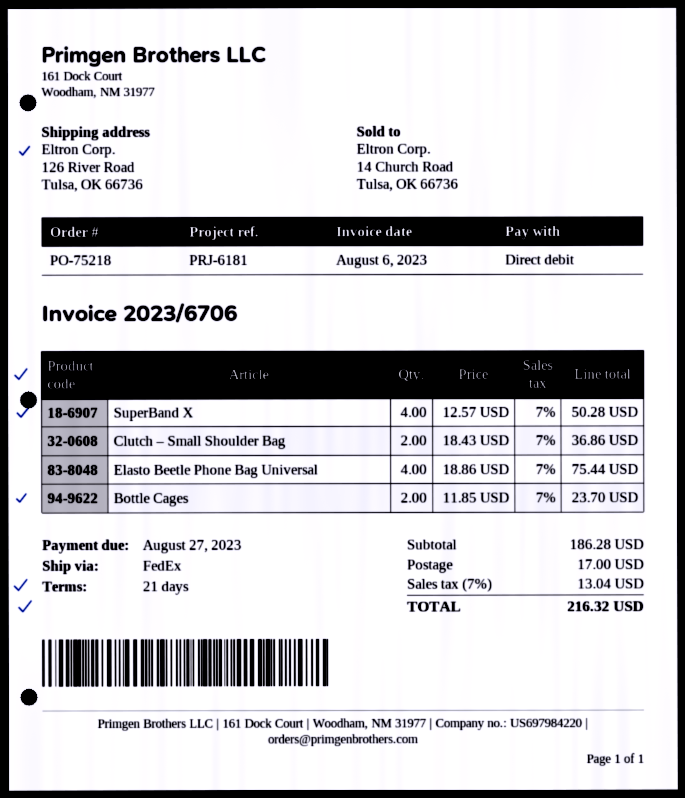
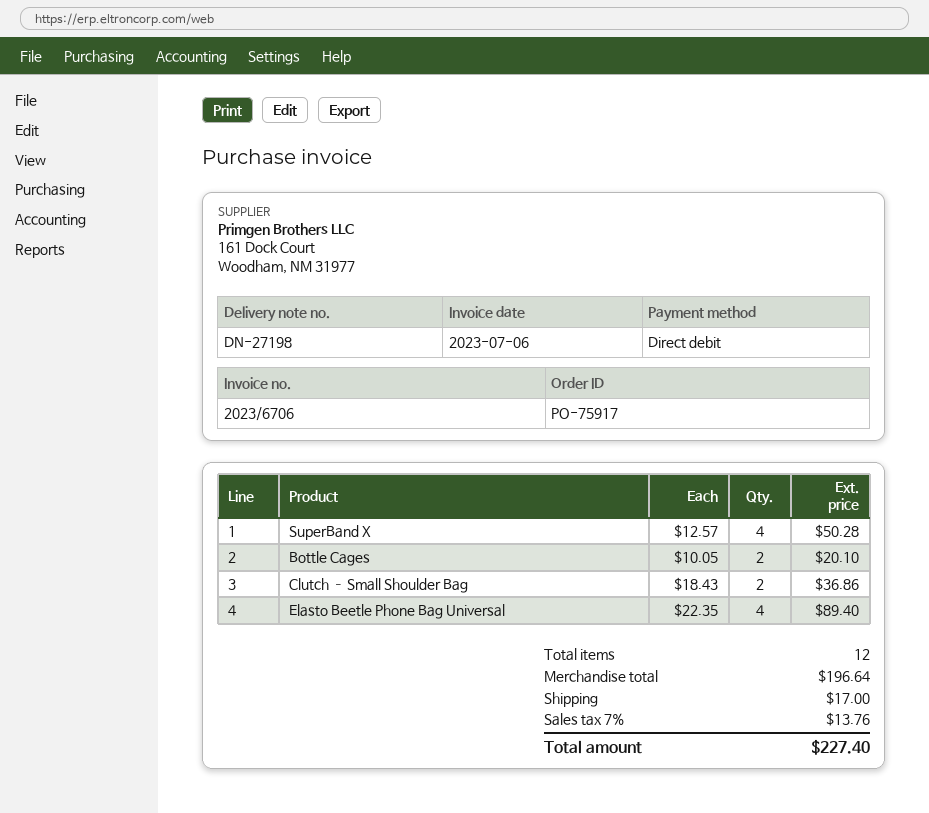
order number: PO-75218 -> PO-75917
invoice date: 2023-08-06 -> 2023-07-06
Elasto Beetle Phone Bag Universal: 4 x 18.86 = 75.44 -> 4 x 22.35 = 89.40
Bottle Cages: 2 x 11.85 = 23.70 -> 2 x 10.05 = 20.10
subtotal: 186.28 -> 196.64
tax: 7% = 13.04 -> 7% = 13.76
total: 216.32 -> 227.40

